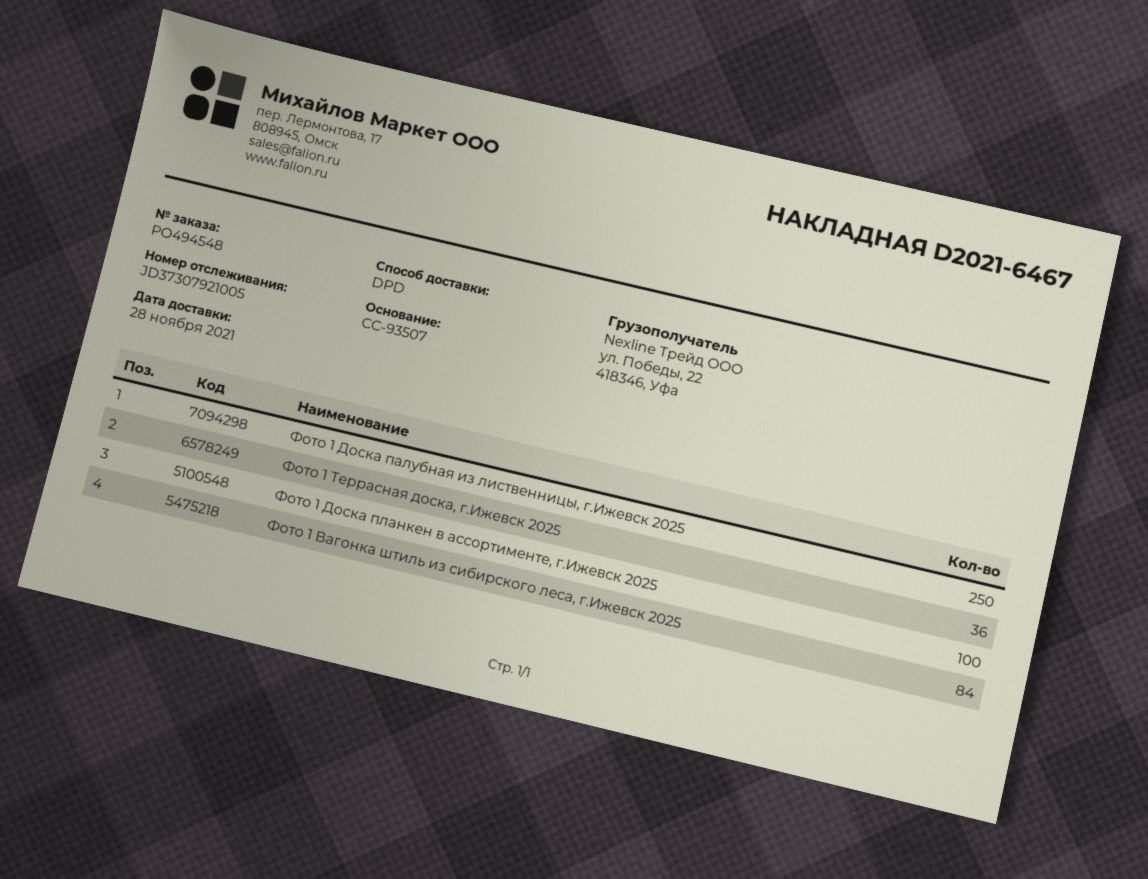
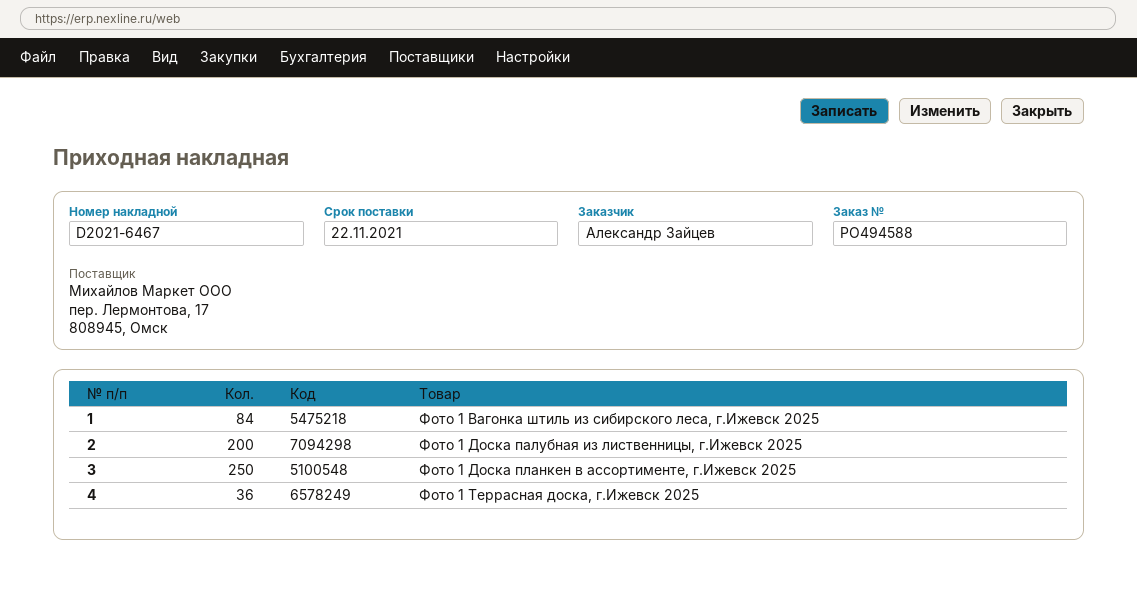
order number: PO494548 -> PO494588
delivery date: 2021-11-28 -> 2021-11-22
Фото 1 Доска палубная из лиственницы, г.Ижевск 2025: 250 -> 200
Фото 1 Доска планкен в ассортименте, г.Ижевск 2025: 100 -> 250

